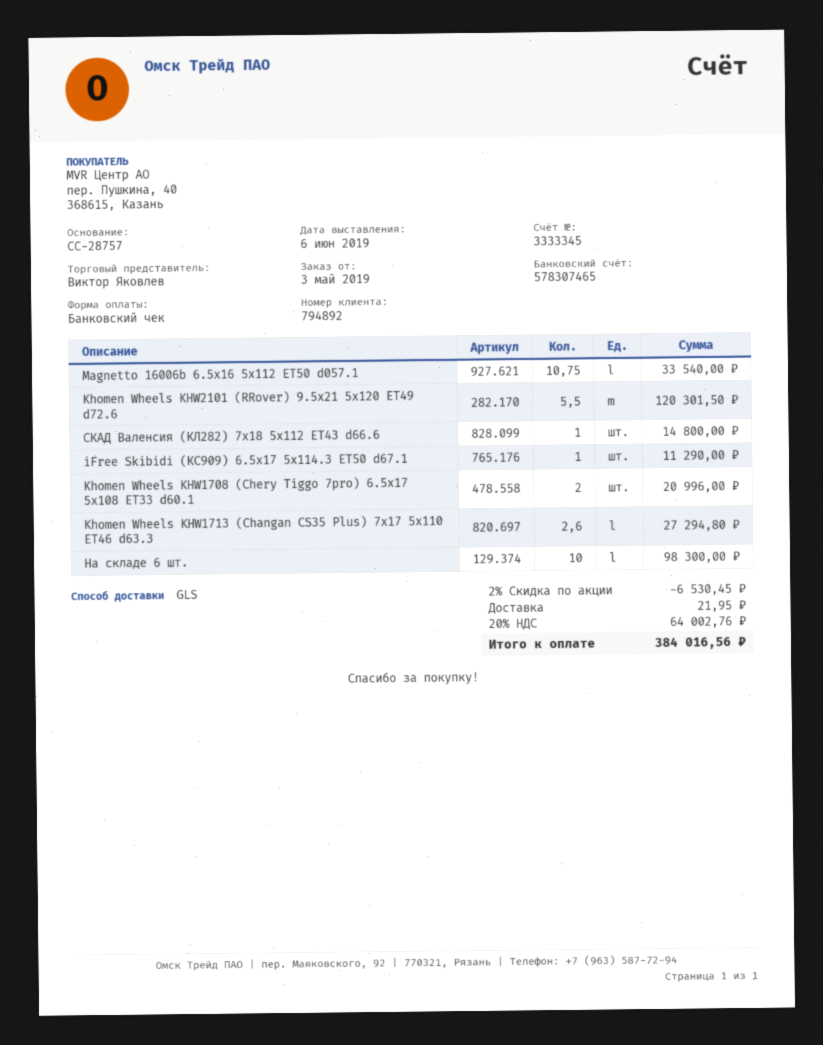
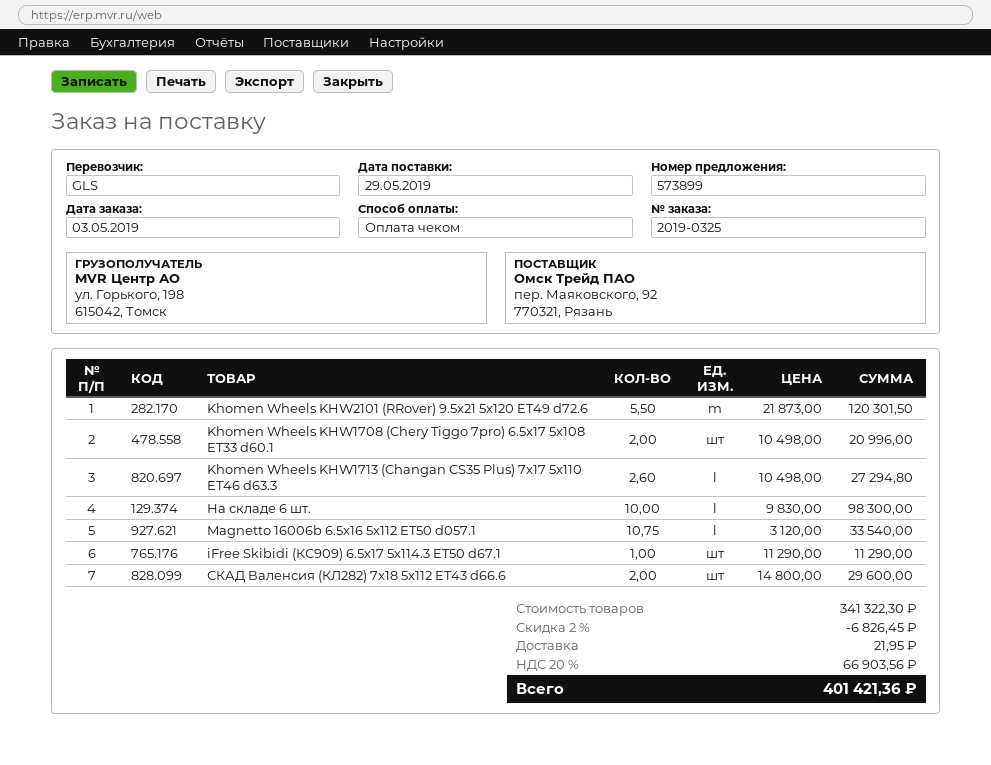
СКАД Валенсия (КЛ282) 7x18 5x112 ET43 d66.6: 1 for 14800.00 -> 2 for 29600.00
discount: 2% = 6530.45 -> 2% = 6826.45
tax: 20% = 64002.76 -> 20% = 66903.56
total: 384016.56 -> 401421.36

